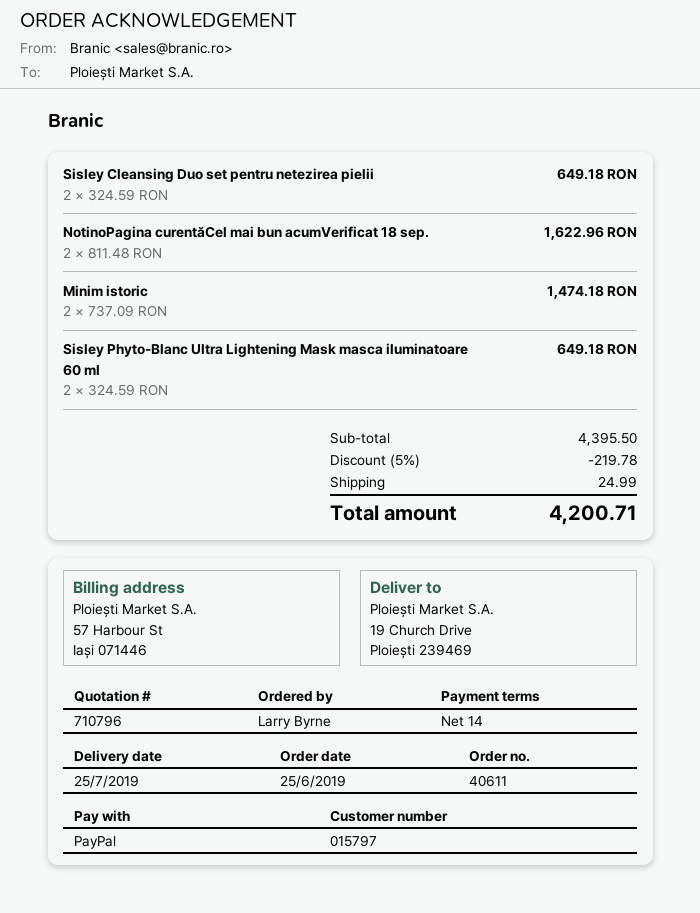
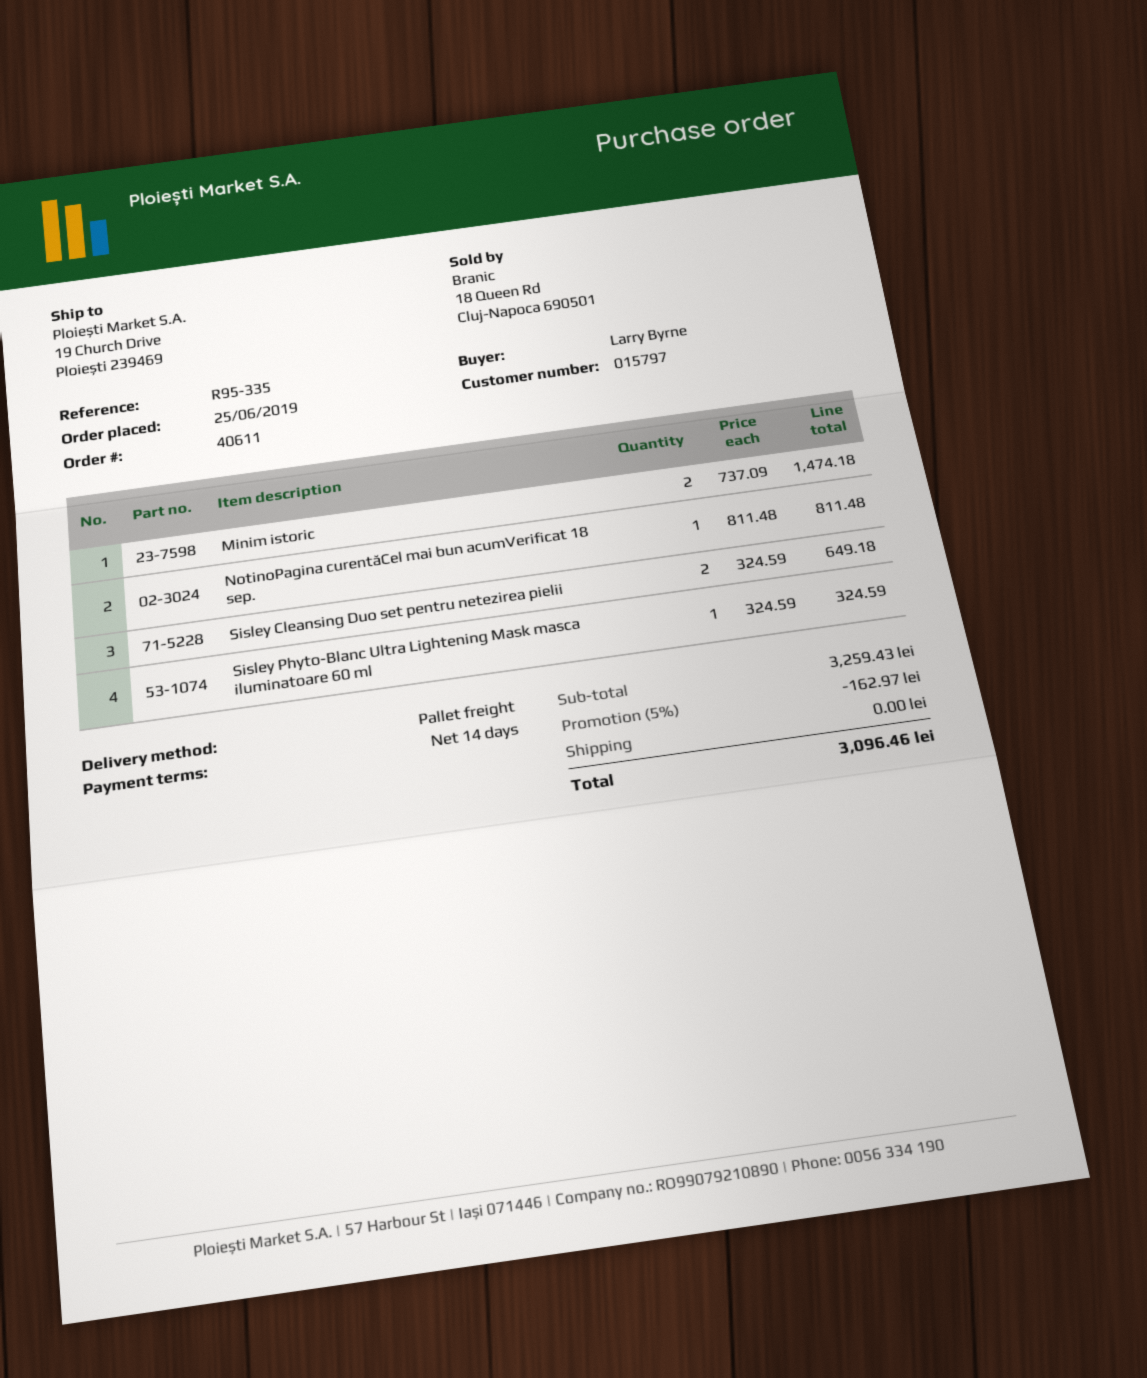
NotinoPagina curentăCel mai bun acumVerificat 18 sep.: 2 x 811.48 = 1622.96 -> 1 x 811.48 = 811.48
Sisley Phyto-Blanc Ultra Lightening Mask masca iluminatoare 60 ml: 2 x 324.59 = 649.18 -> 1 x 324.59 = 324.59
subtotal: 4395.50 -> 3259.43
discount: 5% = 219.78 -> 5% = 162.97
shipping: 24.99 -> 0.00
total: 4200.71 -> 3096.46

